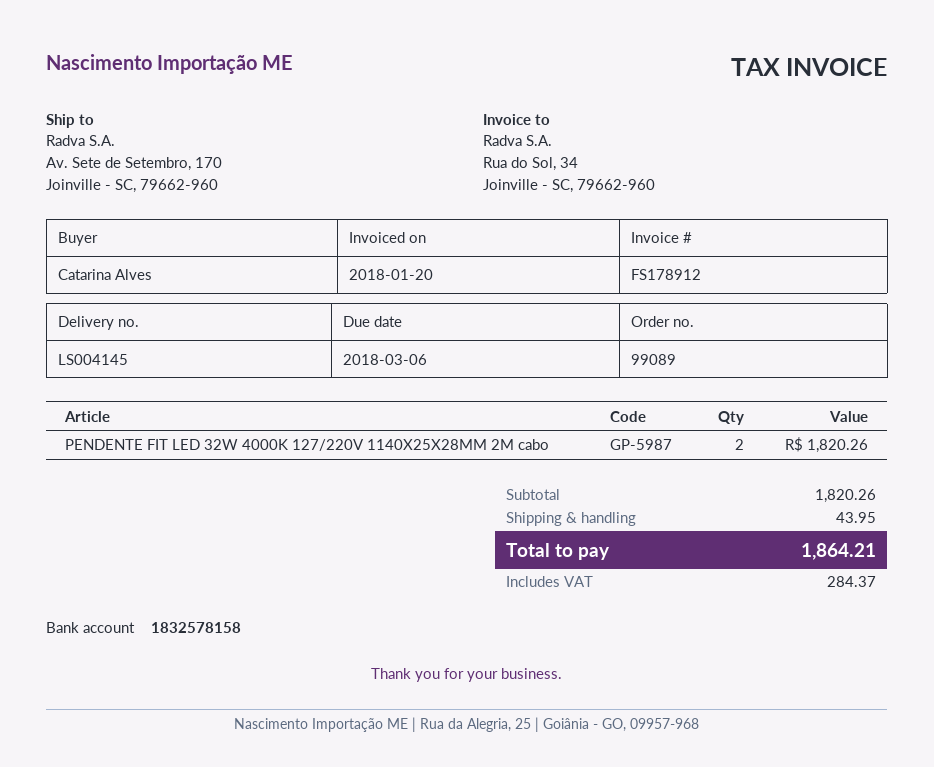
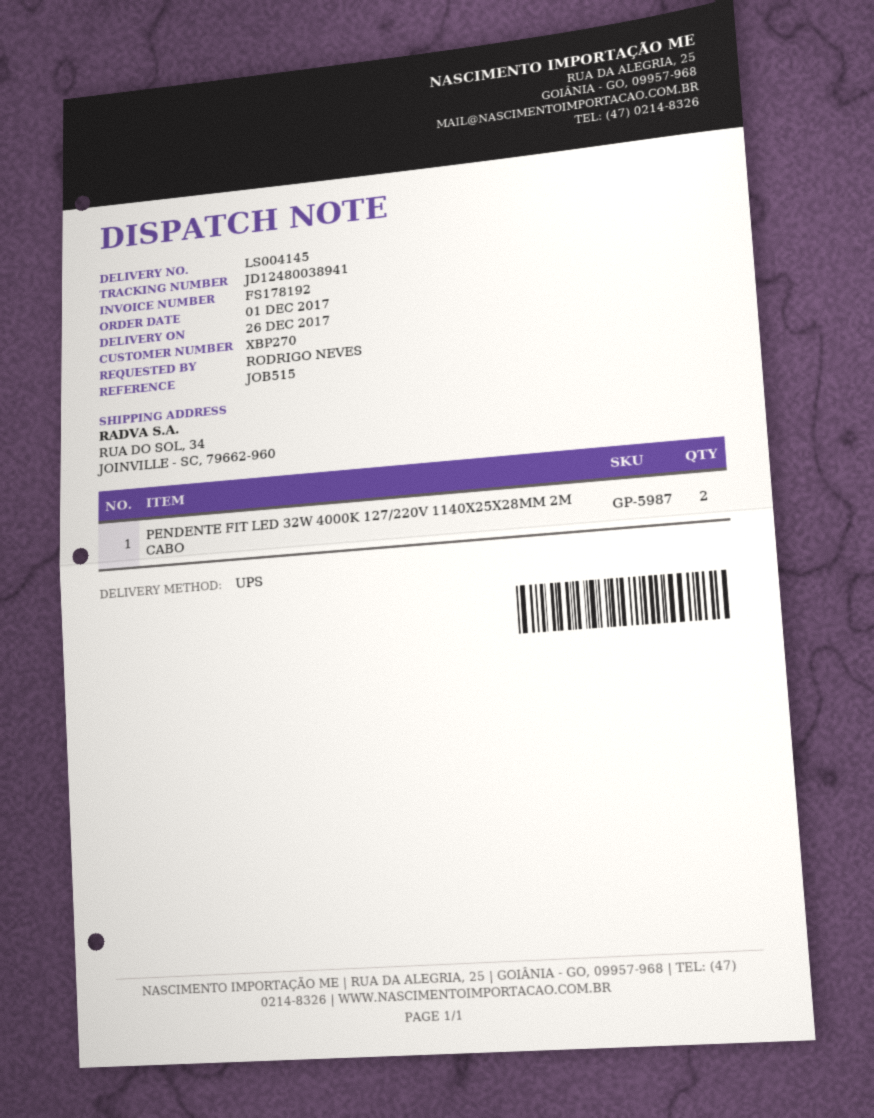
invoice number: FS178912 -> FS178192
ordered by: Catarina Alves -> RODRIGO NEVES
ship to: Av. Sete de Setembro, 170, Joinville - SC, 79662-960 -> RUA DO SOL, 34, JOINVILLE - SC, 79662-960

